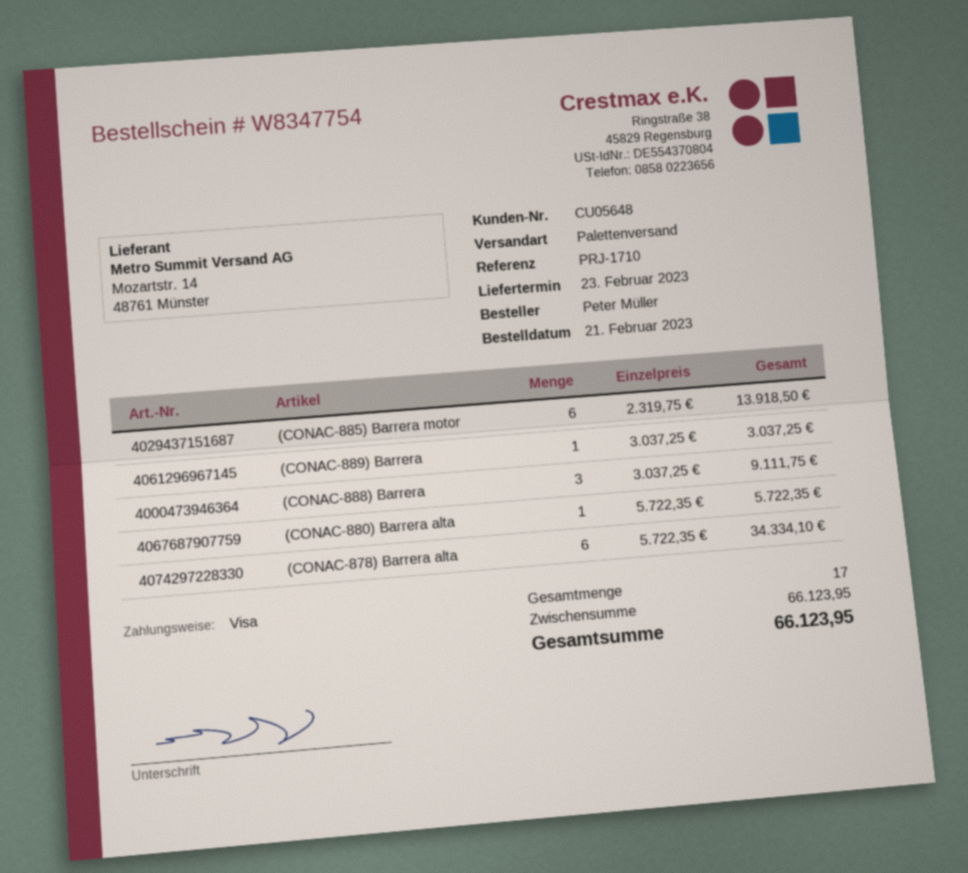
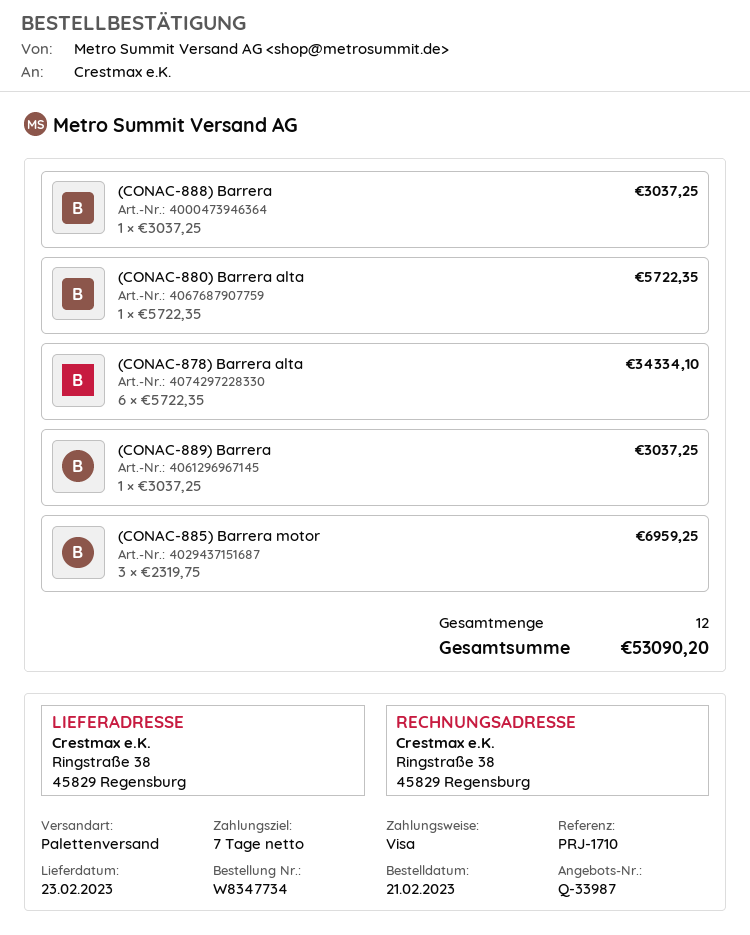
order number: W8347754 -> W8347734
(CONAC-885) Barrera motor: 6 x 2319.75 = 13918.50 -> 3 x 2319.75 = 6959.25
(CONAC-888) Barrera: 3 x 3037.25 = 9111.75 -> 1 x 3037.25 = 3037.25
total quantity: 17 -> 12
total: 66123.95 -> 53090.20

